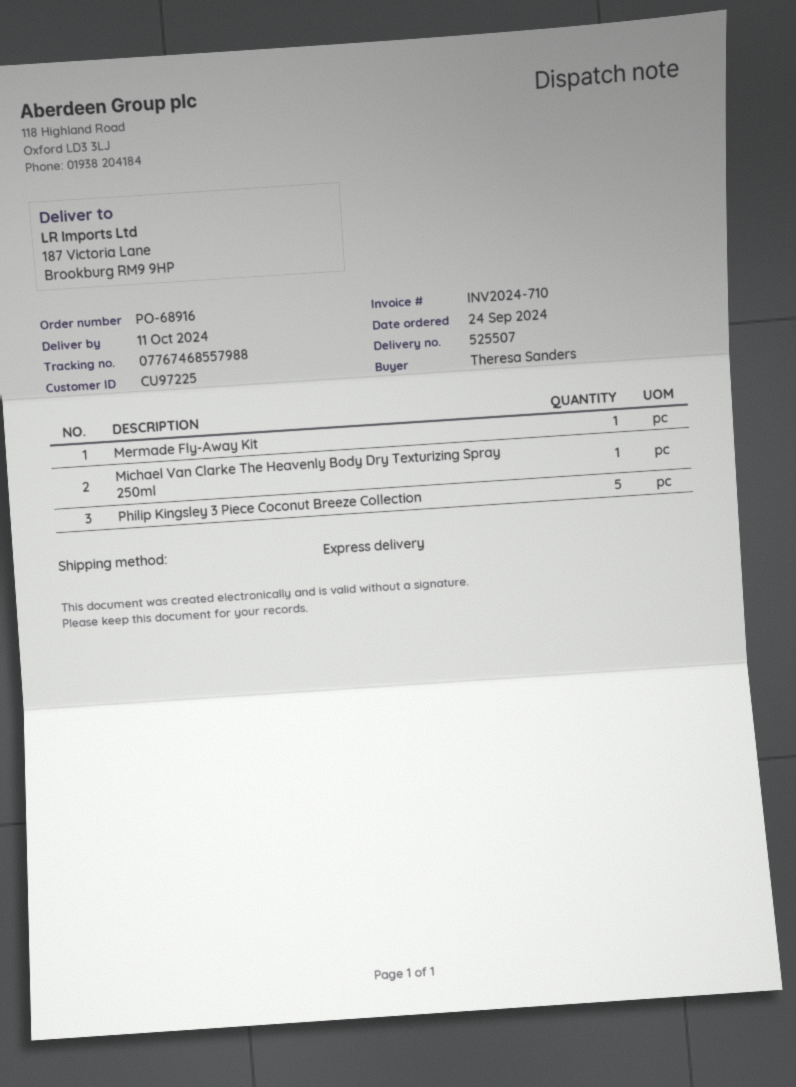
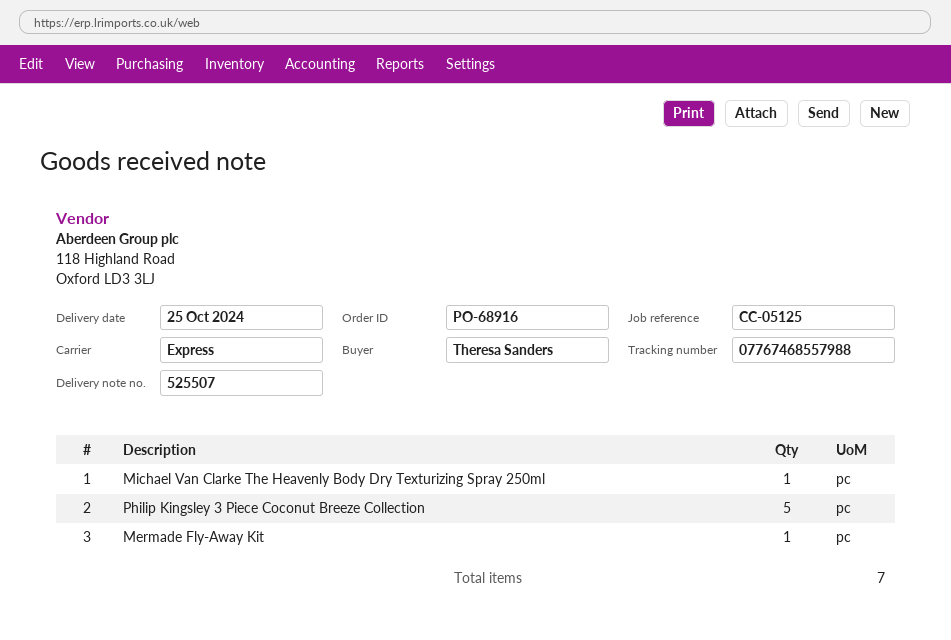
delivery date: 2024-10-11 -> 2024-10-25

